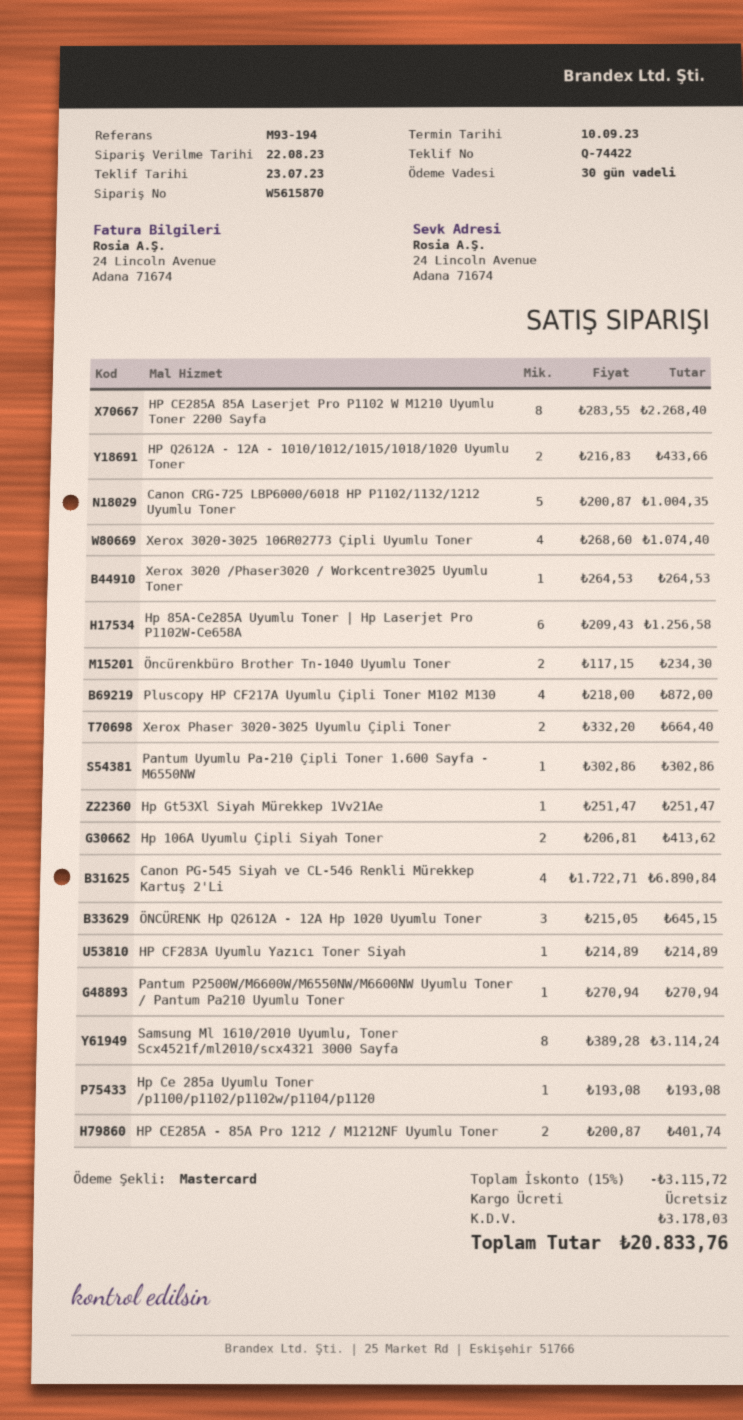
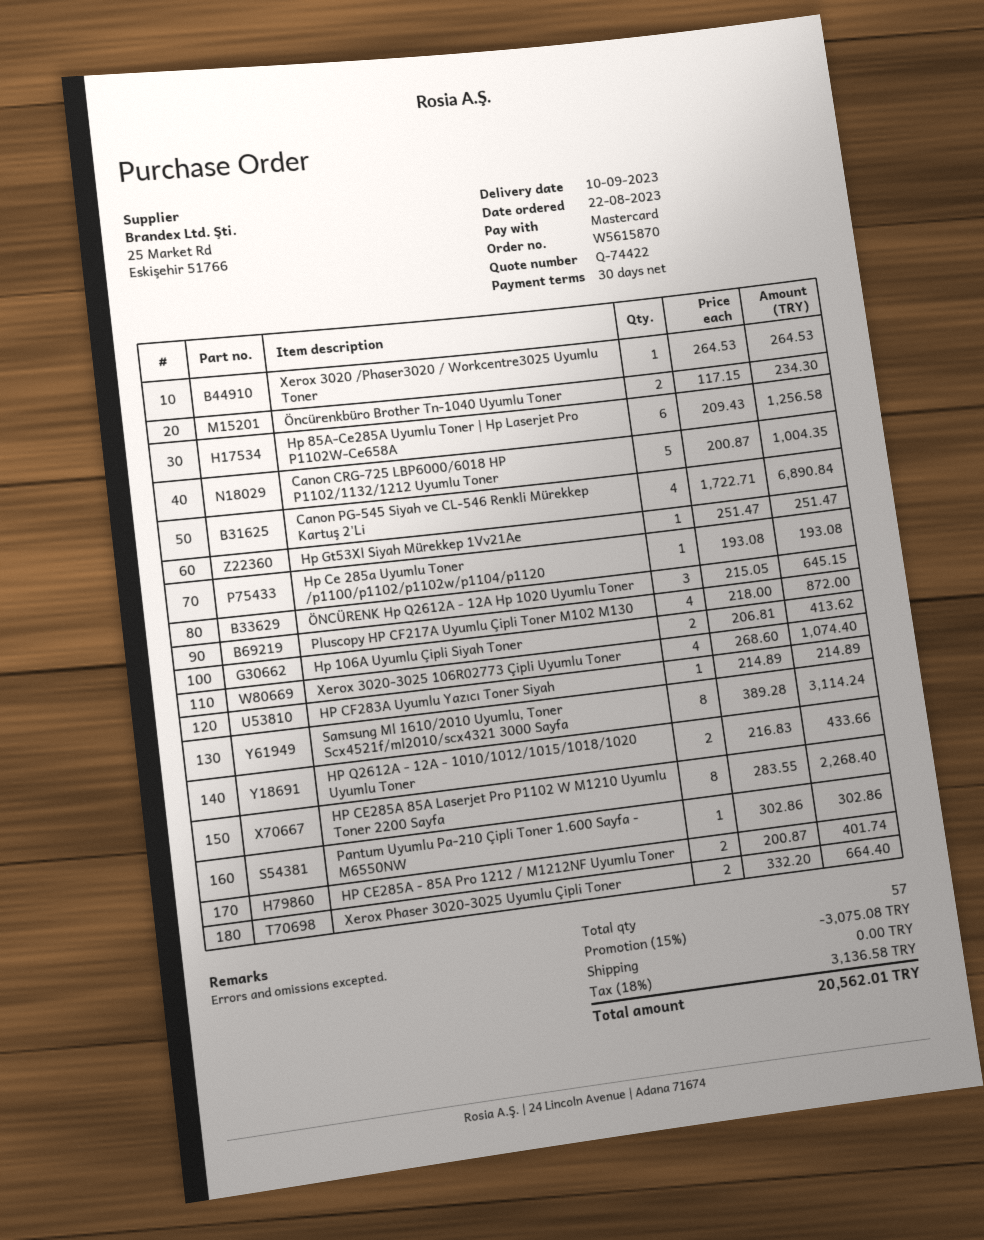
Pantum P2500W/M6600W/M6550NW/M6600NW Uyumlu Toner / Pantum Pa210 Uyumlu Toner: 1 x 270.94 = 270.94 -> none
discount: 15% = 3115.72 -> 15% = 3075.08
tax: 3178.03 -> 3136.58
total: 20833.76 -> 20562.01

